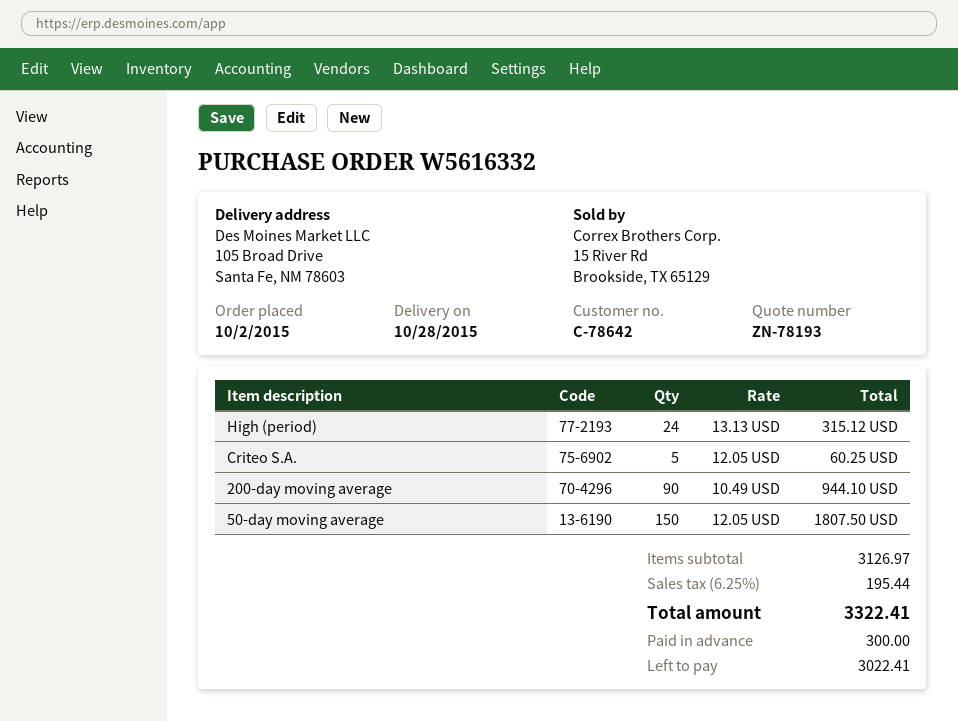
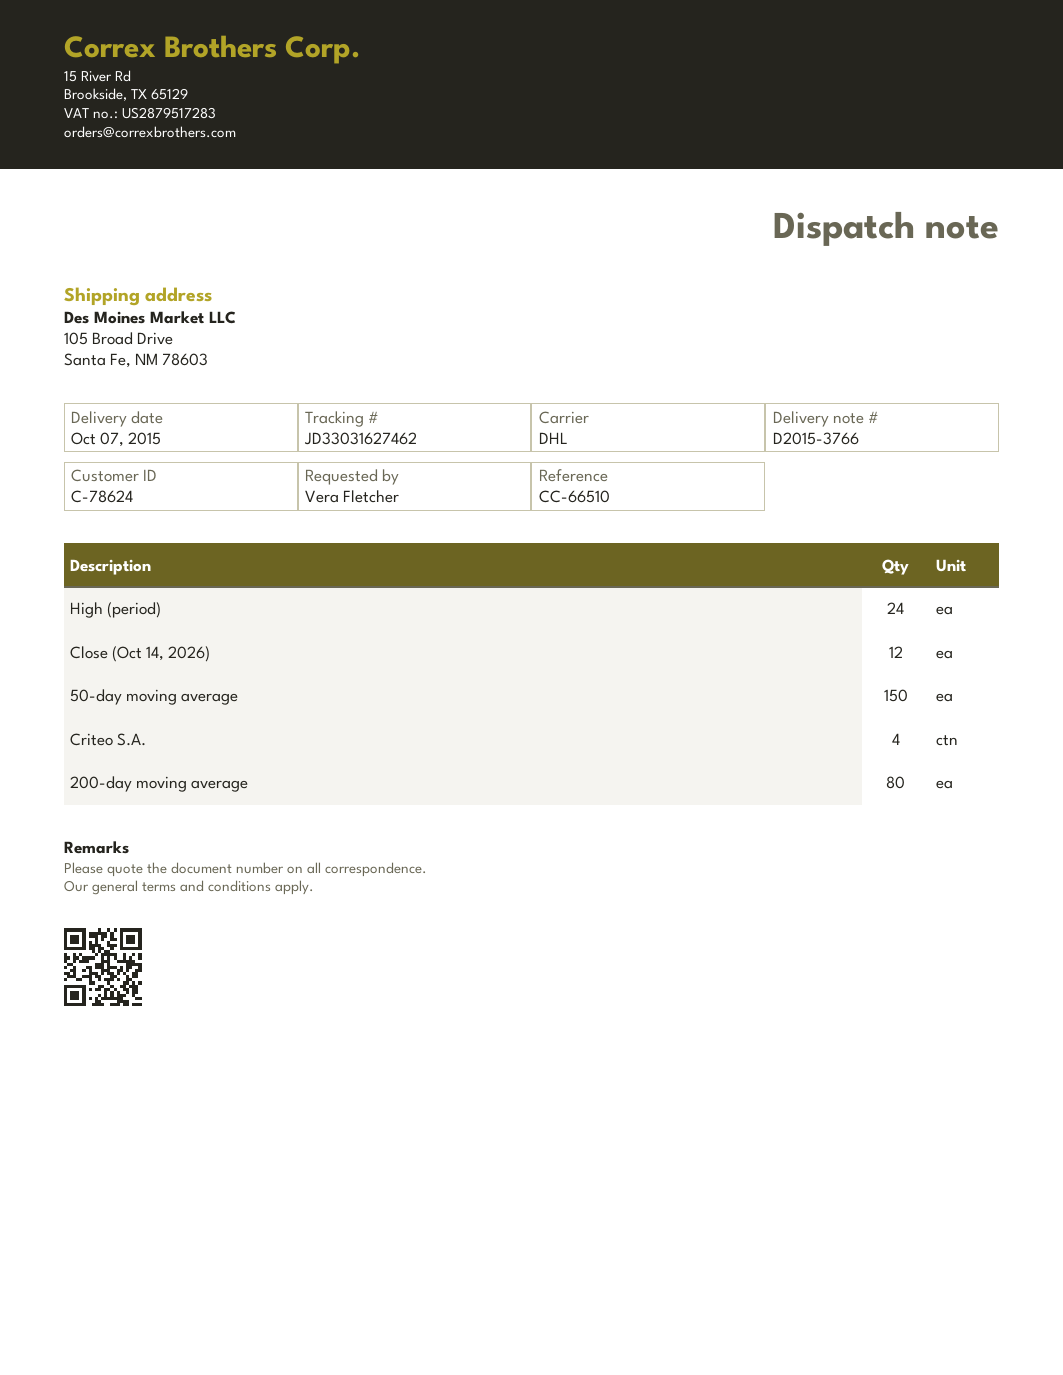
delivery date: 2015-10-28 -> 2015-10-07
customer number: C-78642 -> C-78624
Criteo S.A.: 5 -> 4
200-day moving average: 90 -> 80
Close (Oct 14, 2026): none -> 12

